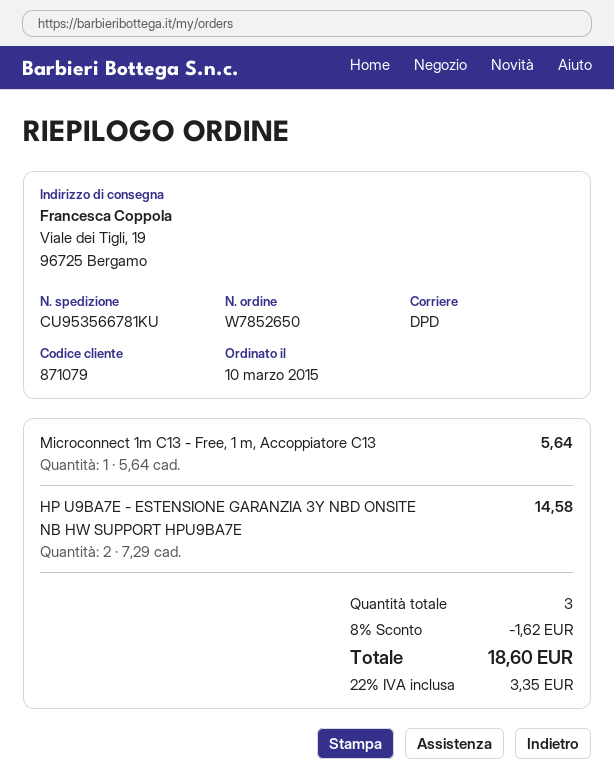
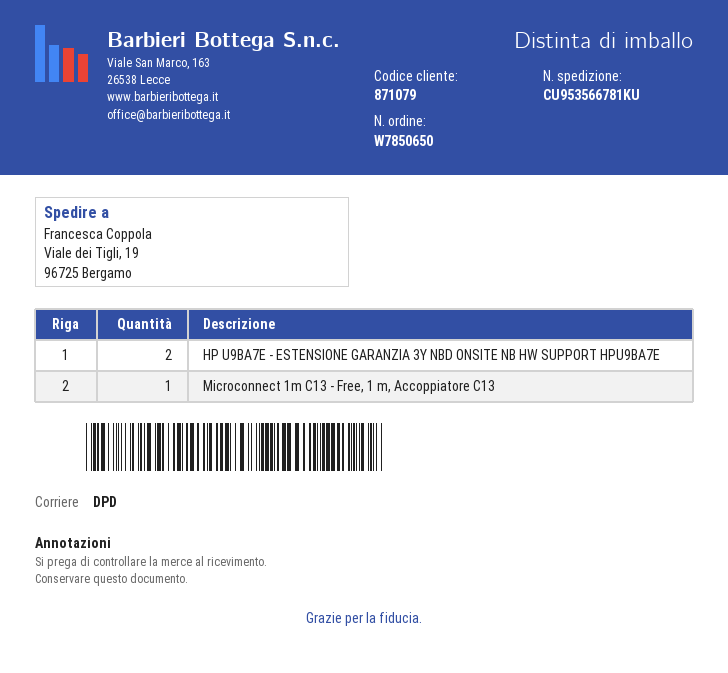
order number: W7852650 -> W7850650

